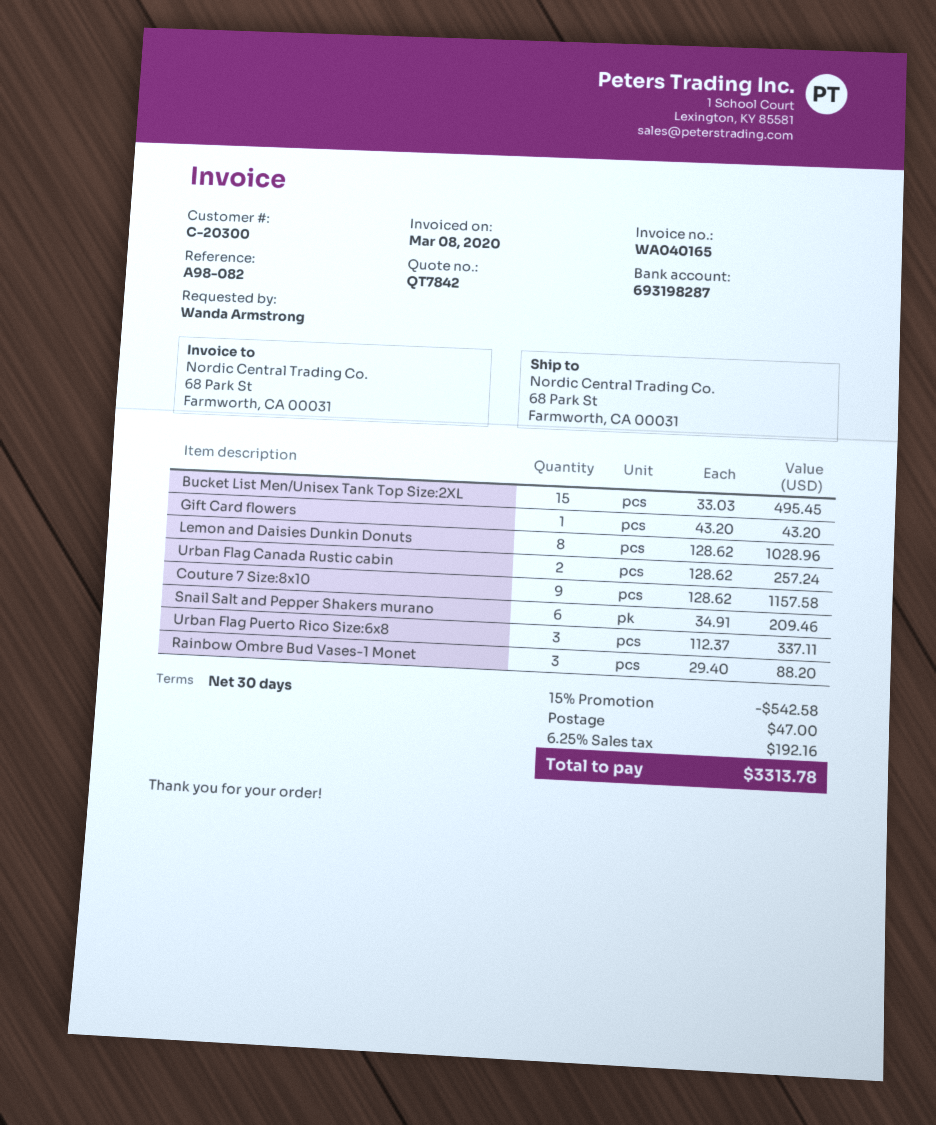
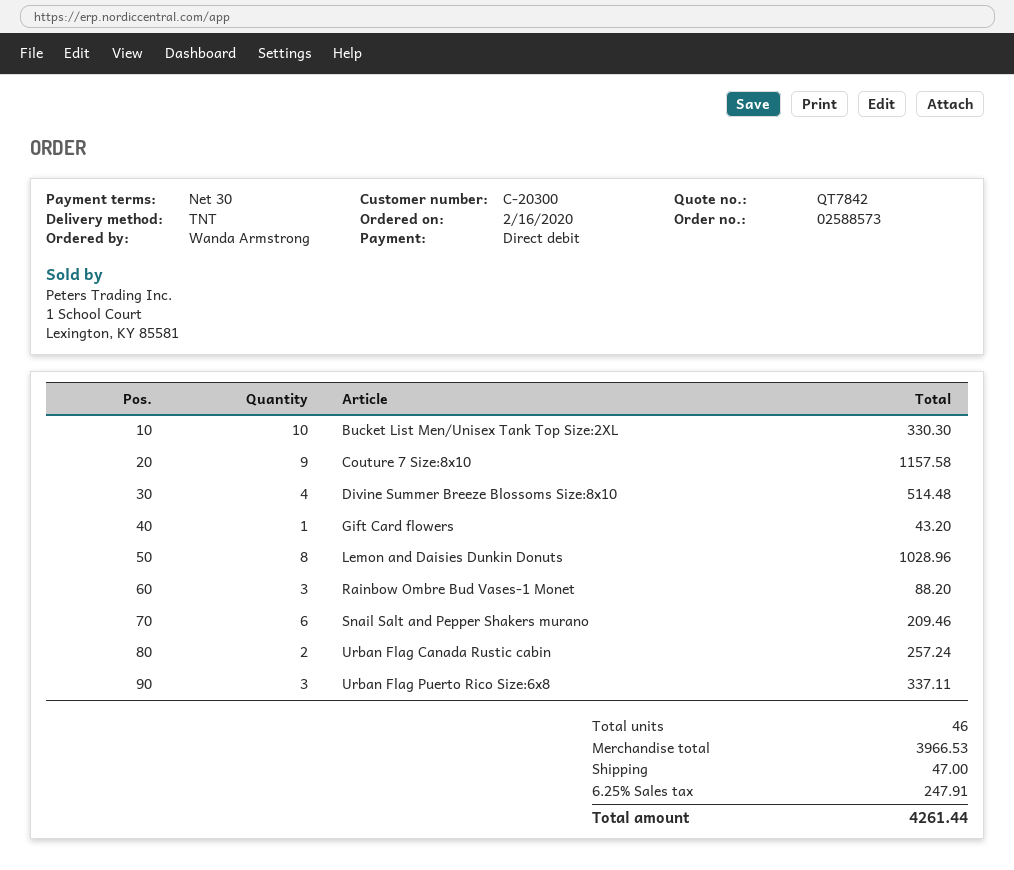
Bucket List Men/Unisex Tank Top Size:2XL: 15 for 495.45 -> 10 for 330.30
Divine Summer Breeze Blossoms Size:8x10: none -> 4 for 514.48
discount: 15% = 542.58 -> none
tax: 6.25% = 192.16 -> 6.25% = 247.91
total: 3313.78 -> 4261.44

